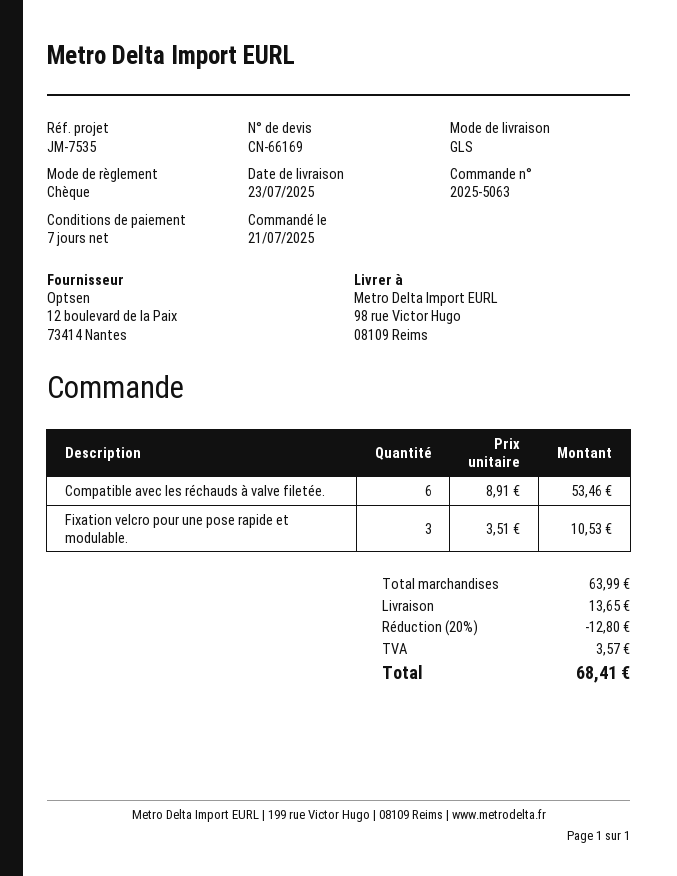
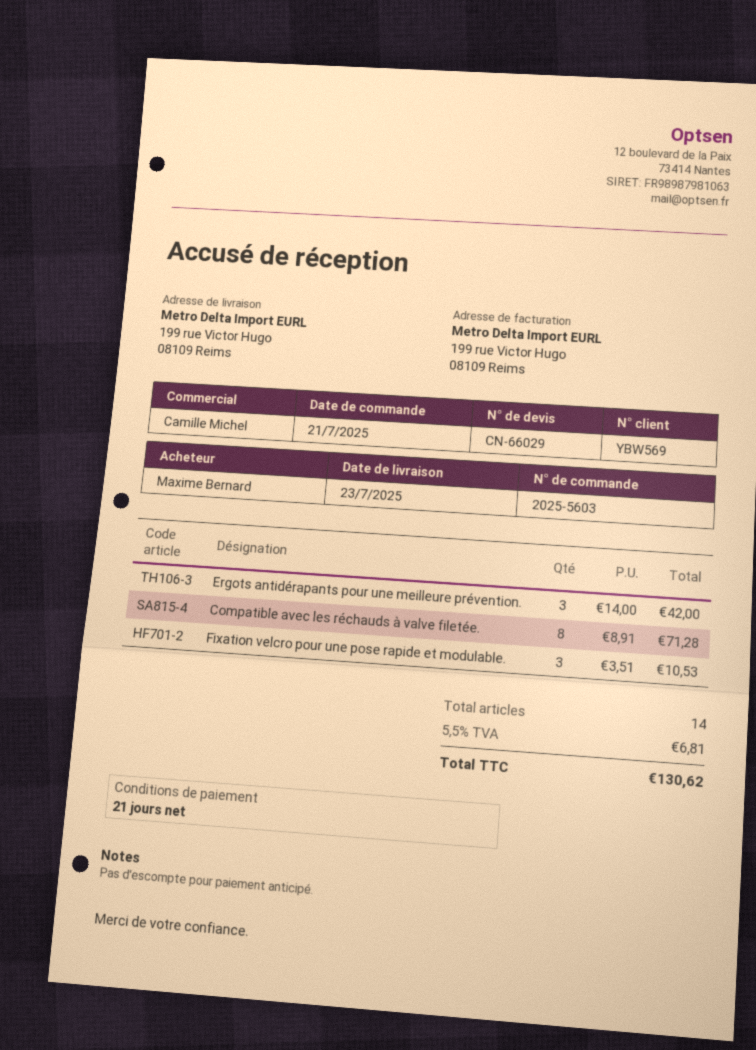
quote number: CN-66169 -> CN-66029
order number: 2025-5063 -> 2025-5603
payment terms: 7 days -> 21 days
ship to: 98 rue Victor Hugo, 08109 Reims -> 199 rue Victor Hugo, 08109 Reims
Compatible avec les réchauds à valve filetée.: 6 x 8.91 = 53.46 -> 8 x 8.91 = 71.28
Ergots antidérapants pour une meilleure prévention.: none -> 3 x 14.00 = 42.00
discount: 20% = 12.80 -> none
shipping: 13.65 -> none
tax: 3.57 -> 6.81
total: 68.41 -> 130.62

